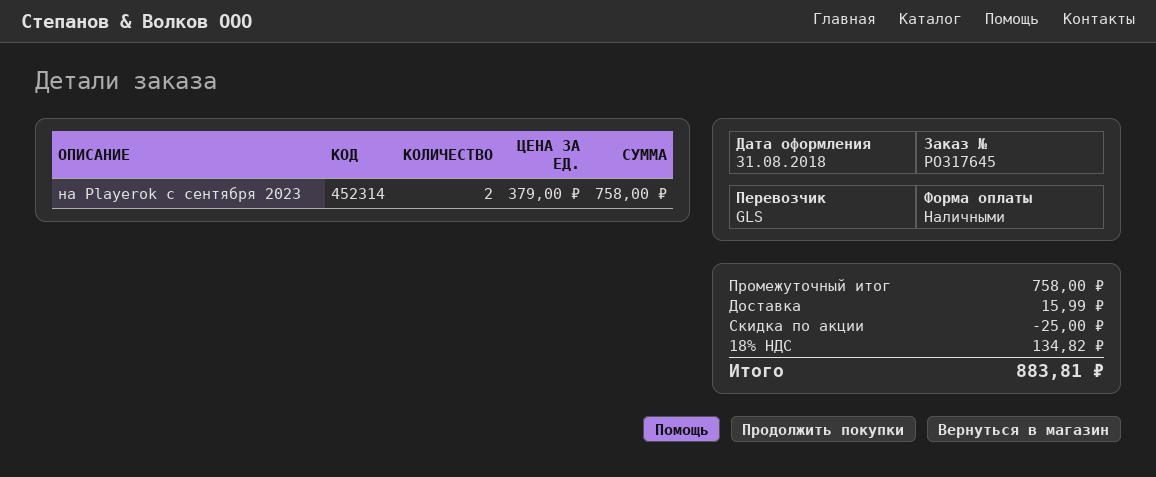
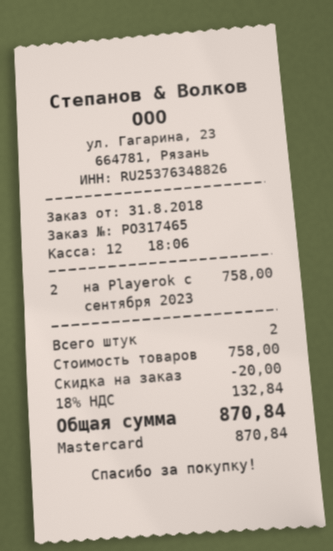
order number: PO317645 -> PO317465
payment method: cash -> Mastercard
discount: 25.00 -> 20.00
shipping: 15.99 -> none
tax: 18% = 134.82 -> 18% = 132.84
total: 883.81 -> 870.84

